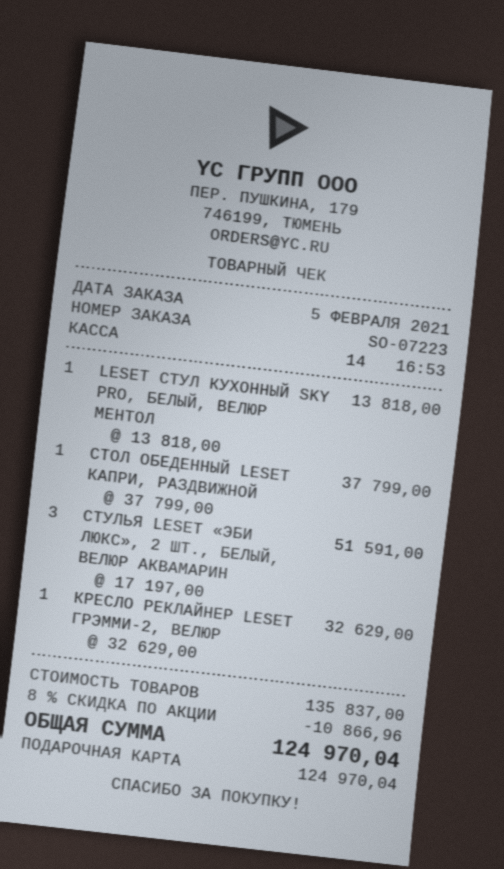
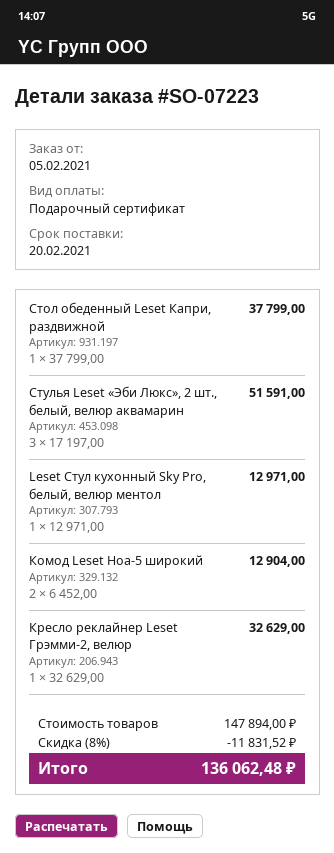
LESET СТУЛ КУХОННЫЙ SKY PRO, БЕЛЫЙ, ВЕЛЮР МЕНТОЛ: 1 x 13818.00 = 13818.00 -> 1 x 12971.00 = 12971.00
Комод Leset Ноа-5 широкий: none -> 2 x 6452.00 = 12904.00
subtotal: 135837.00 -> 147894.00
discount: 8% = 10866.96 -> 8% = 11831.52
total: 124970.04 -> 136062.48

